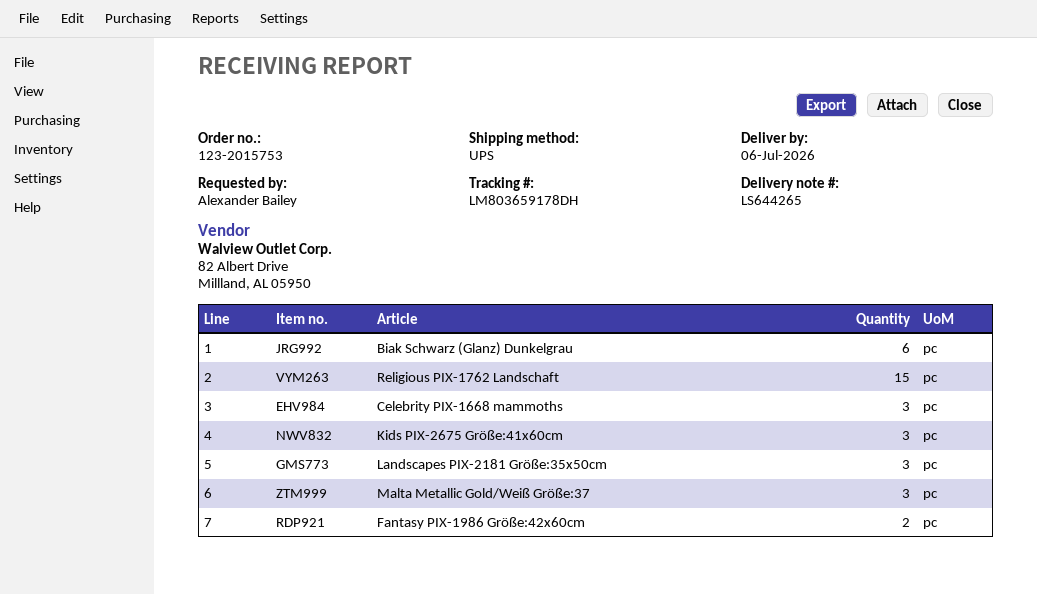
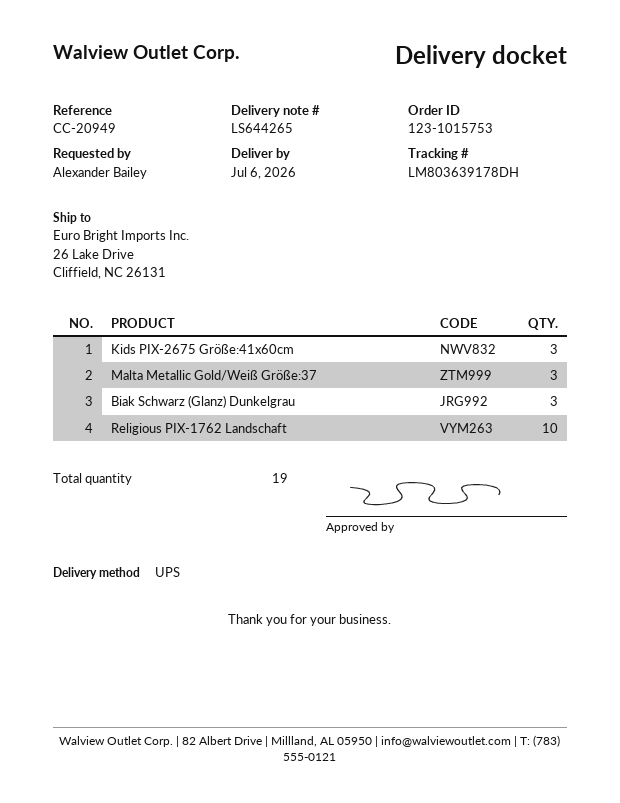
order number: 123-2015753 -> 123-1015753
tracking number: LM803659178DH -> LM803639178DH
Biak Schwarz (Glanz) Dunkelgrau: 6 -> 3
Religious PIX-1762 Landschaft: 15 -> 10
Celebrity PIX-1668 mammoths: 3 -> none
Landscapes PIX-2181 Größe:35x50cm: 3 -> none
Fantasy PIX-1986 Größe:42x60cm: 2 -> none

